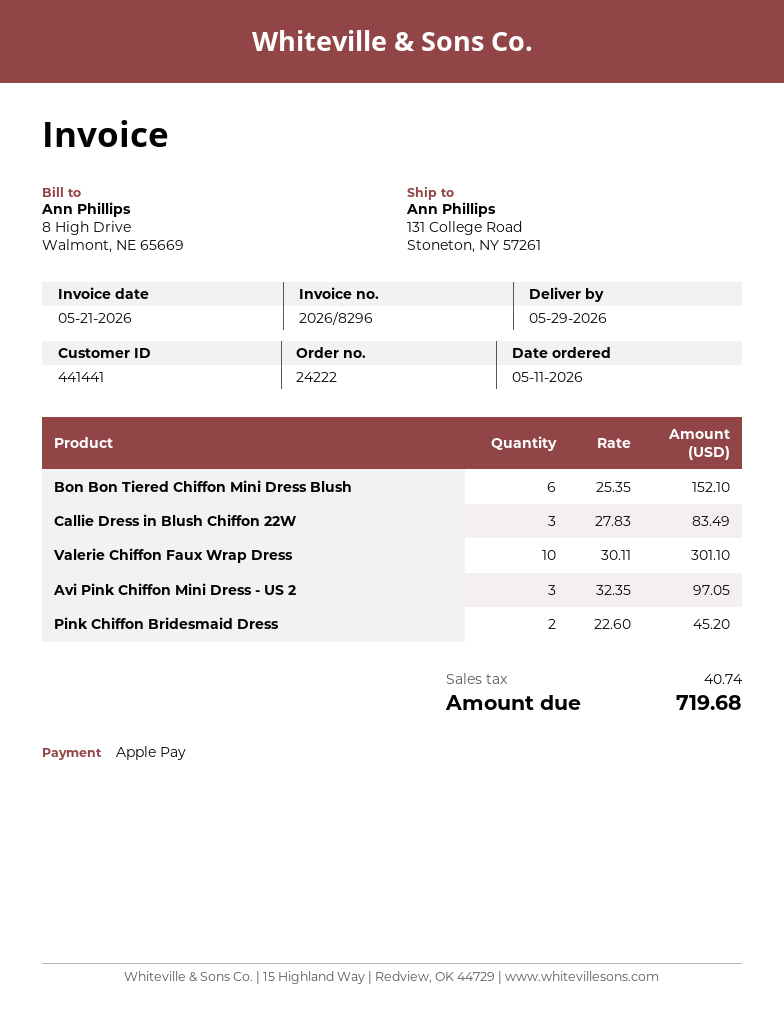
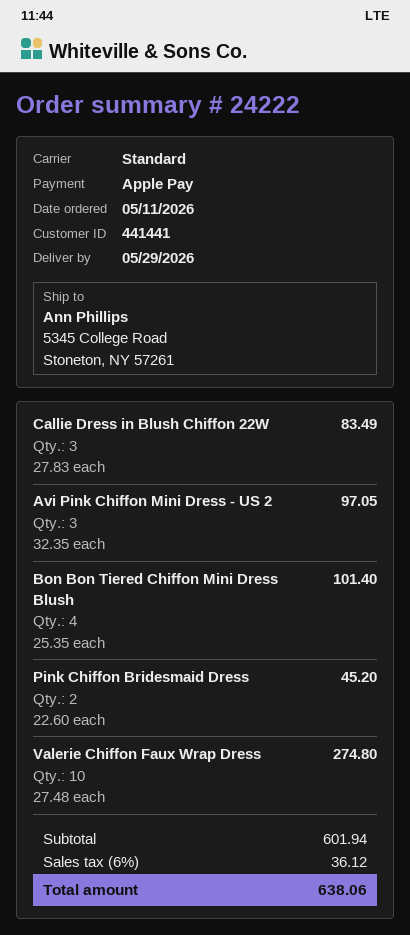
ship to: 131 College Road, Stoneton, NY 57261 -> 5345 College Road, Stoneton, NY 57261
Bon Bon Tiered Chiffon Mini Dress Blush: 6 x 25.35 = 152.10 -> 4 x 25.35 = 101.40
Valerie Chiffon Faux Wrap Dress: 10 x 30.11 = 301.10 -> 10 x 27.48 = 274.80
tax: 40.74 -> 36.12
total: 719.68 -> 638.06

